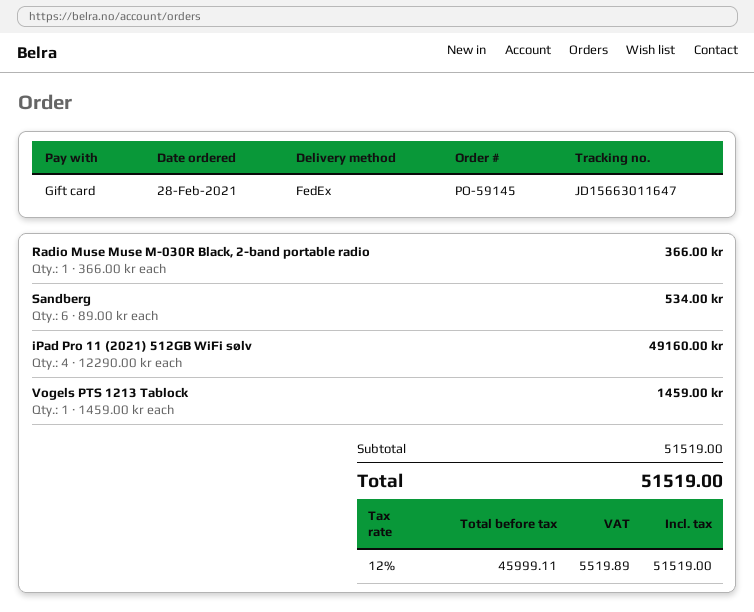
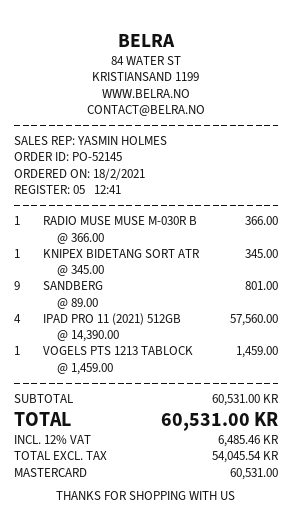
order number: PO-59145 -> PO-52145
order date: 2021-02-28 -> 2021-02-18
payment method: gift card -> Mastercard
Sandberg: 6 x 89.00 = 534.00 -> 9 x 89.00 = 801.00
iPad Pro 11 (2021) 512GB WiFi sølv: 4 x 12290.00 = 49160.00 -> 4 x 14390.00 = 57560.00
KNIPEX BIDETANG SORT ATR: none -> 1 x 345.00 = 345.00
subtotal: 51519.00 -> 60531.00
net: 45999.11 -> 54045.54
tax: 12% = 5519.89 -> 12% = 6485.46
total: 51519.00 -> 60531.00

